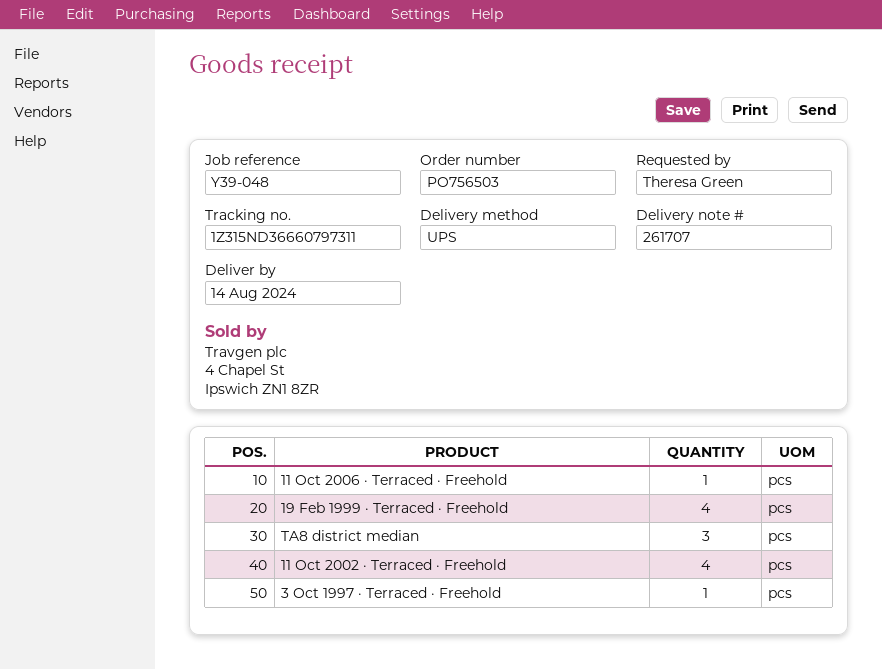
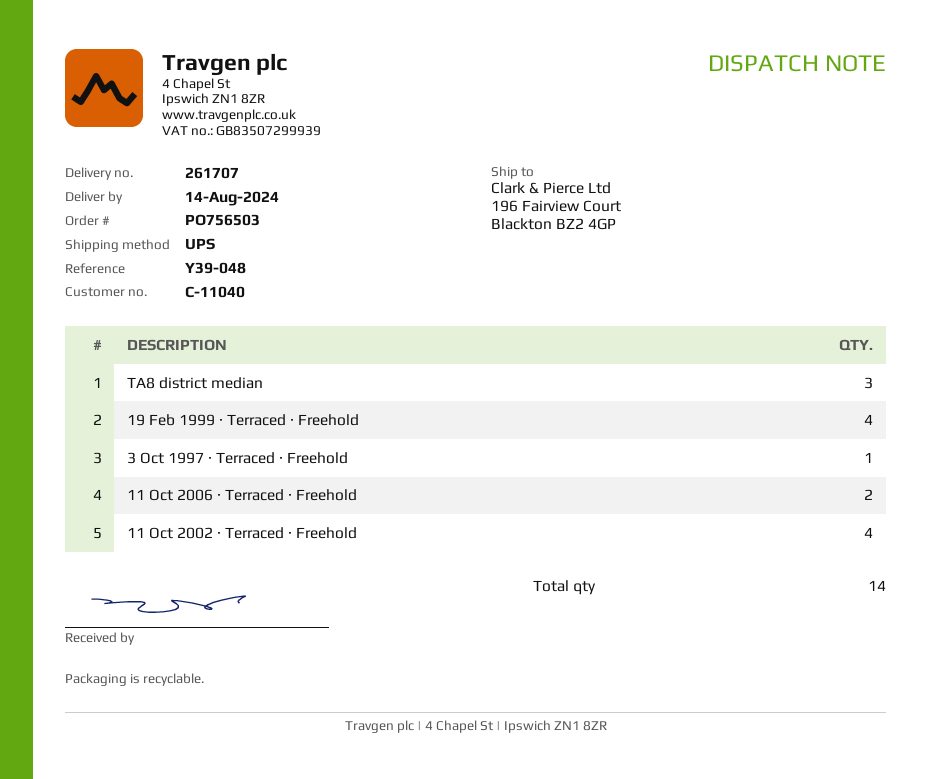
11 Oct 2006 · Terraced · Freehold: 1 -> 2

